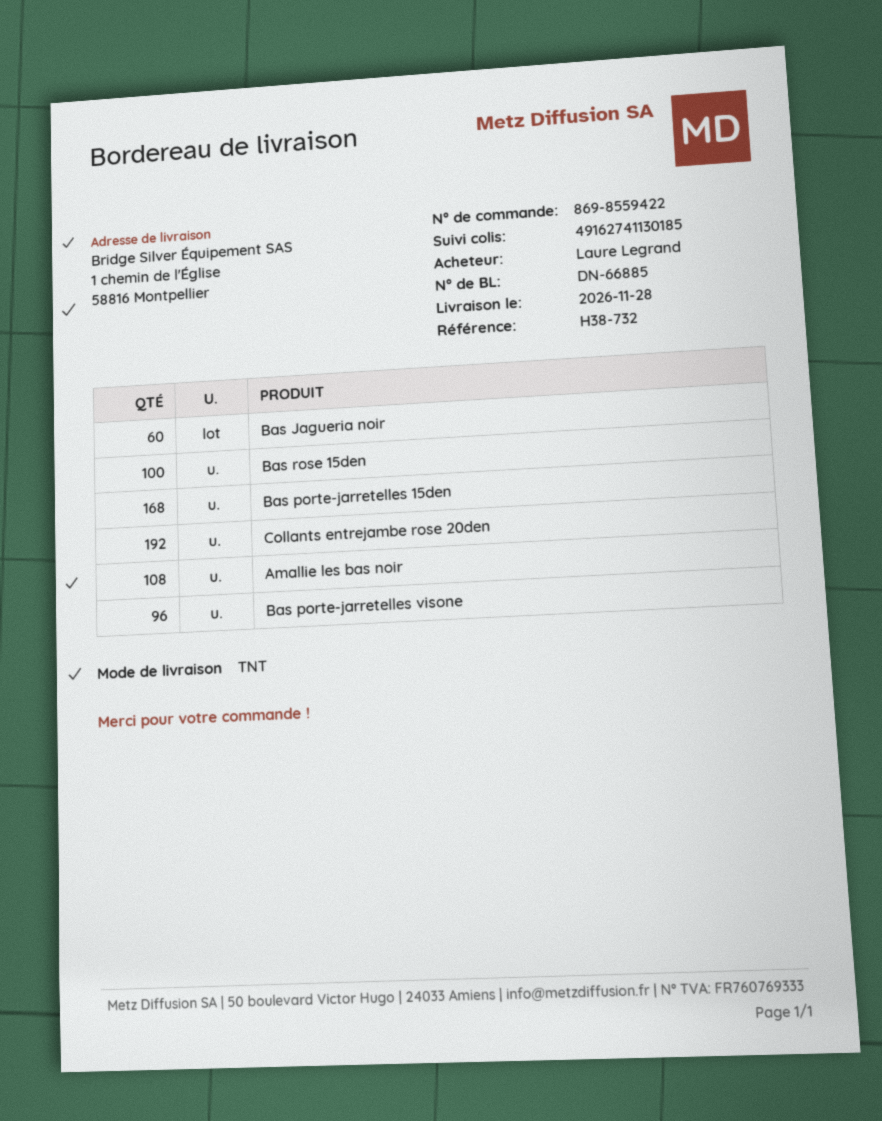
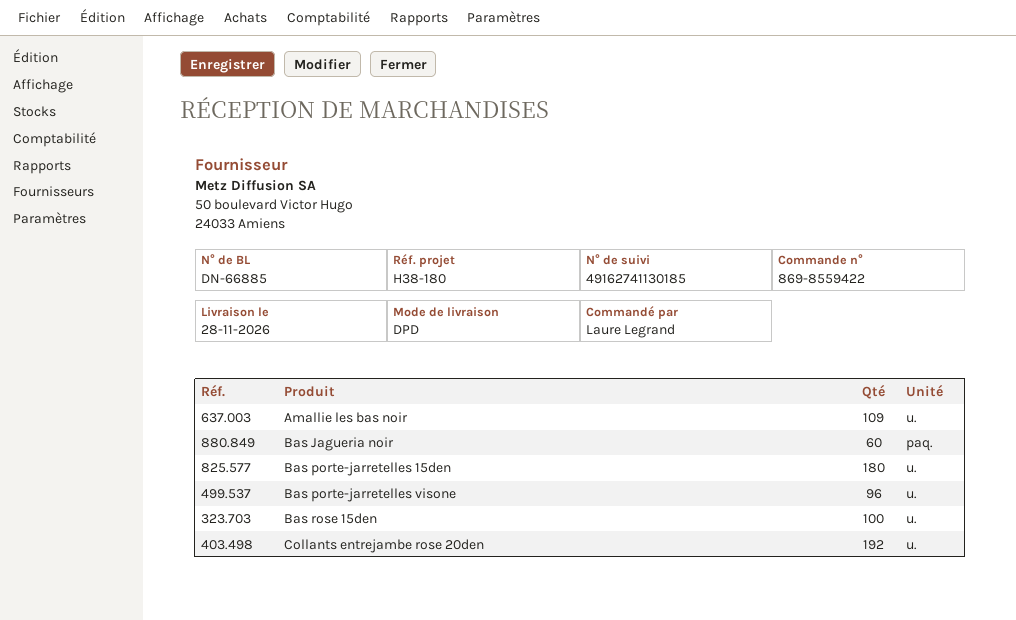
reference: H38-732 -> H38-180
shipping method: TNT -> DPD
Bas porte-jarretelles 15den: 168 -> 180
Amallie les bas noir: 108 -> 109

